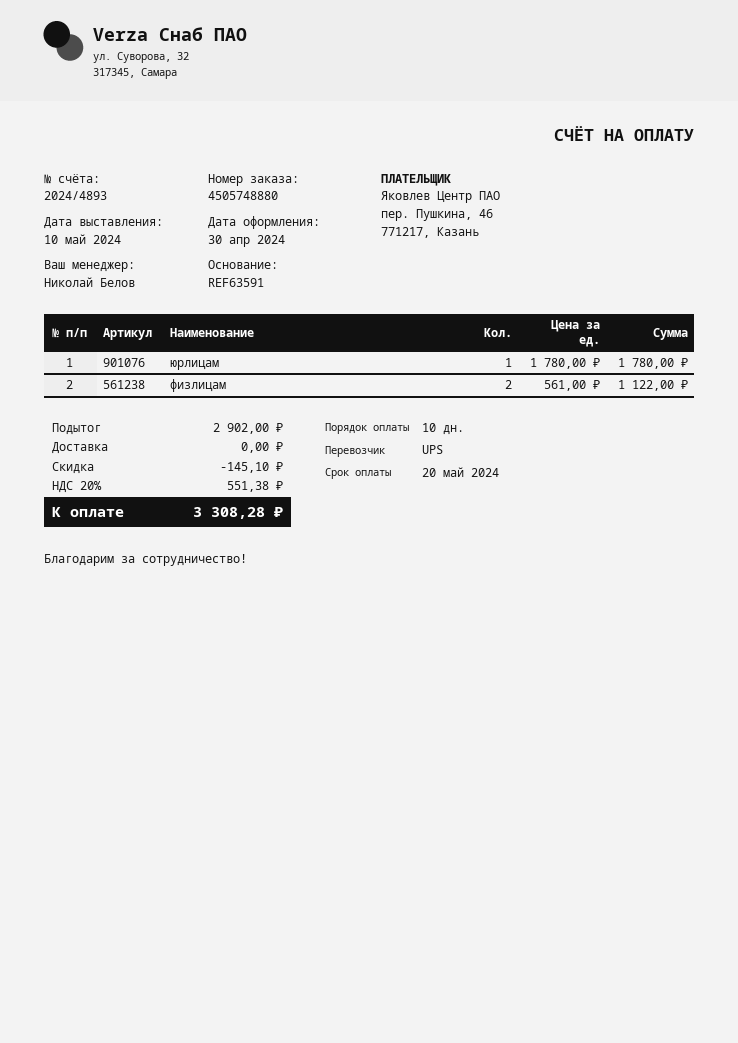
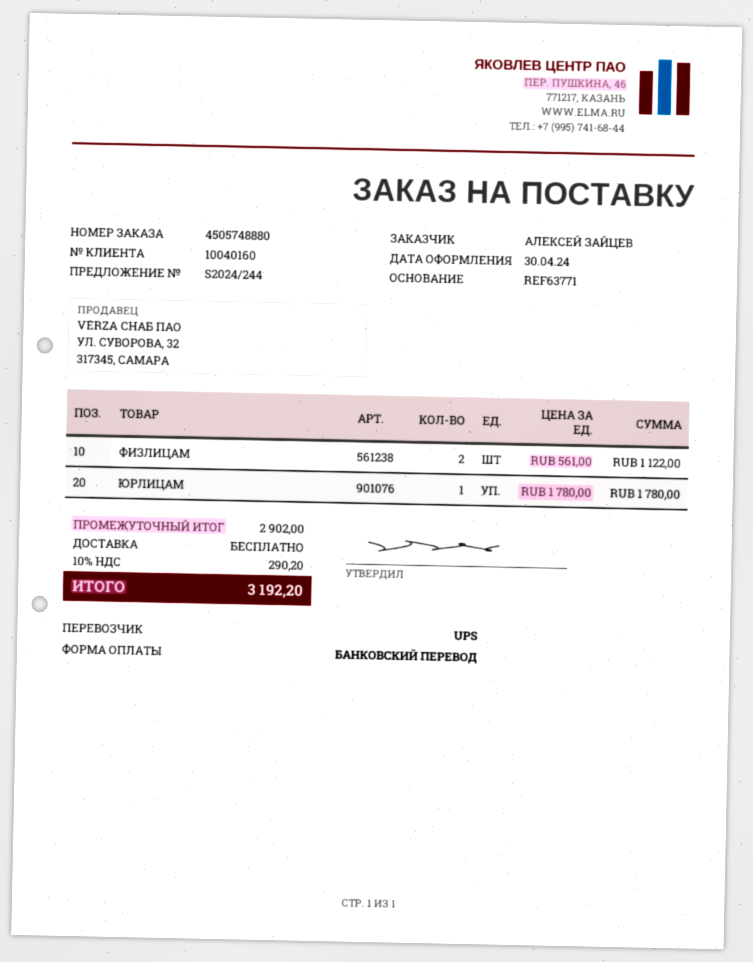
reference: REF63591 -> REF63771
discount: 145.10 -> none
tax: 20% = 551.38 -> 10% = 290.20
total: 3308.28 -> 3192.20

